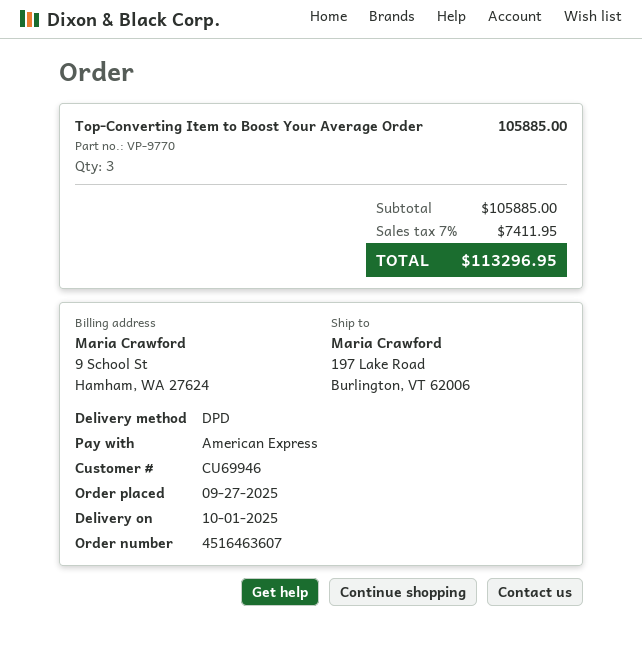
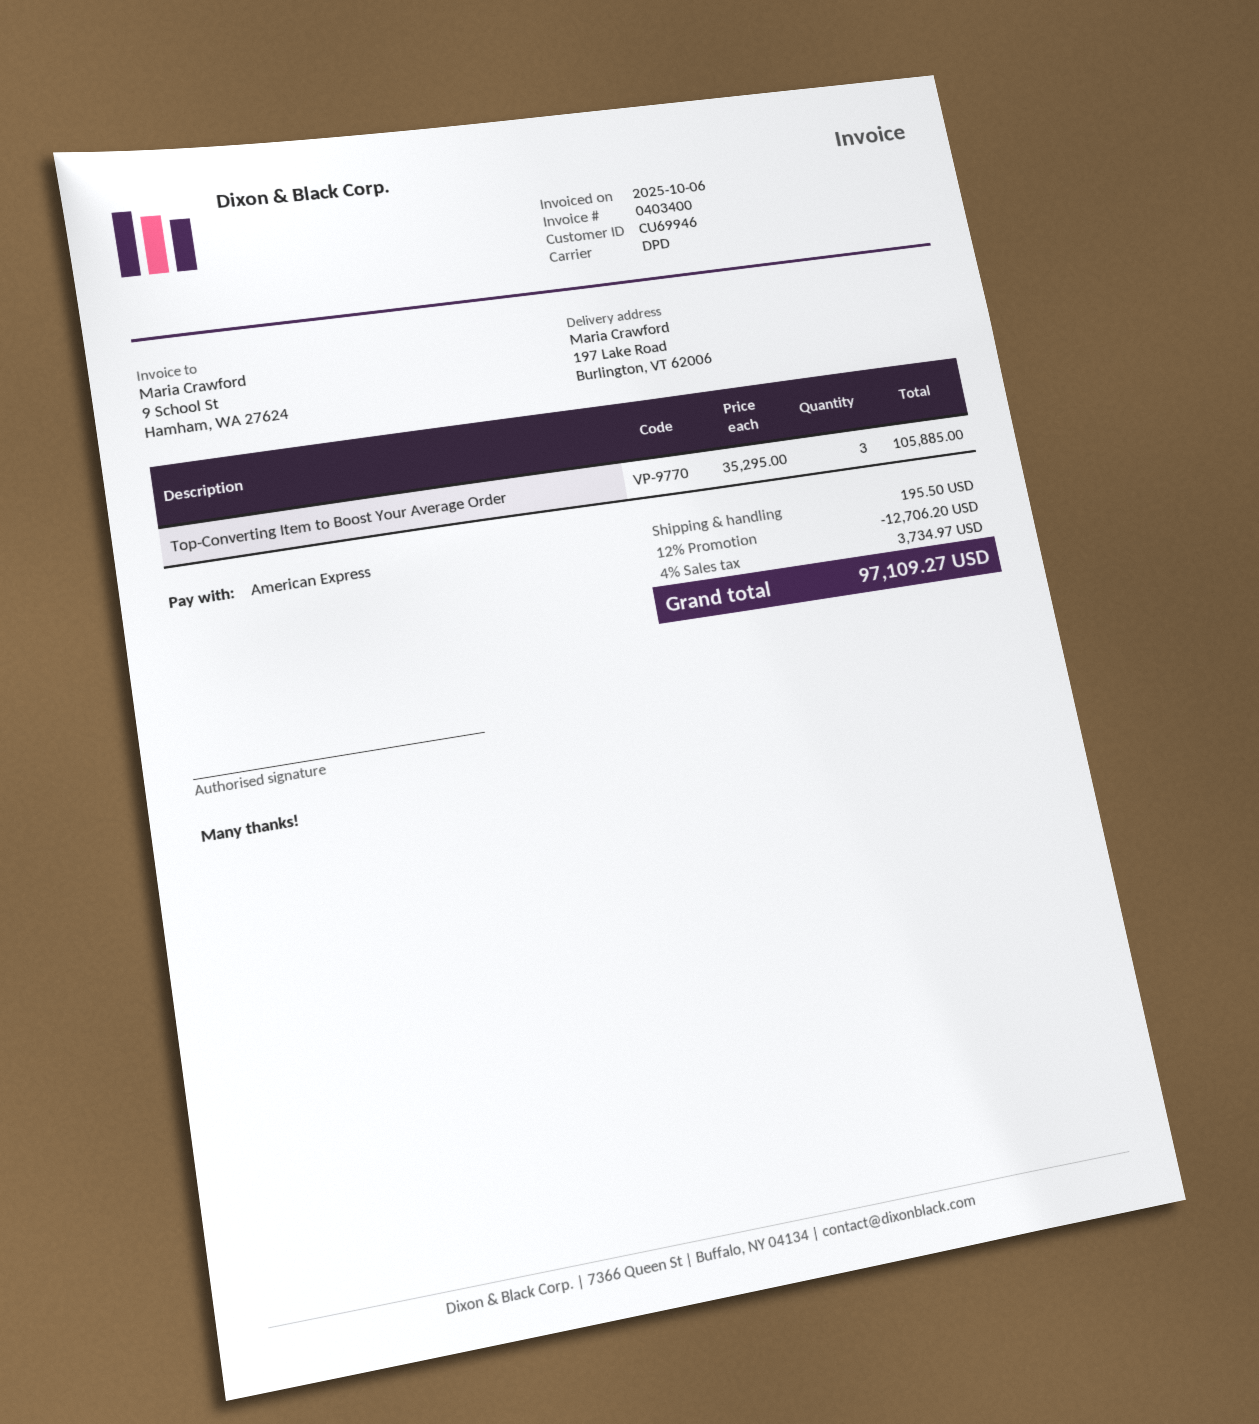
discount: none -> 12% = 12706.20
shipping: none -> 195.50
tax: 7% = 7411.95 -> 4% = 3734.97
total: 113296.95 -> 97109.27

